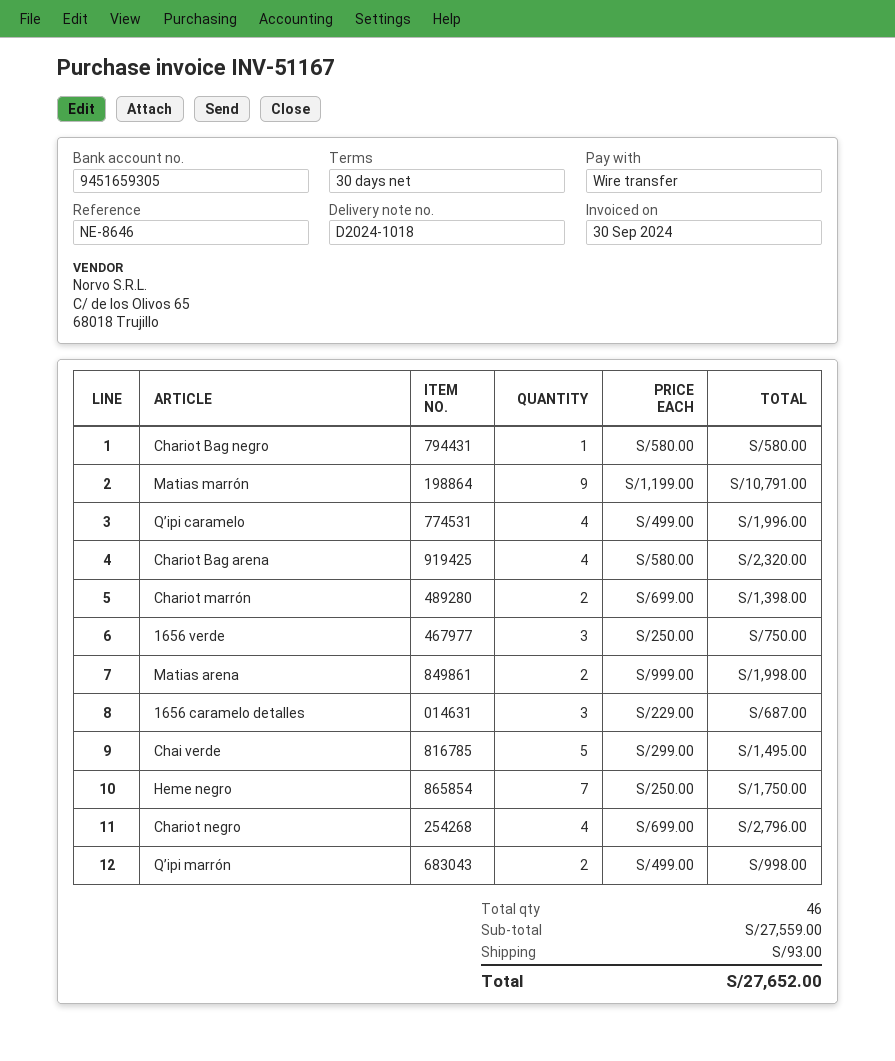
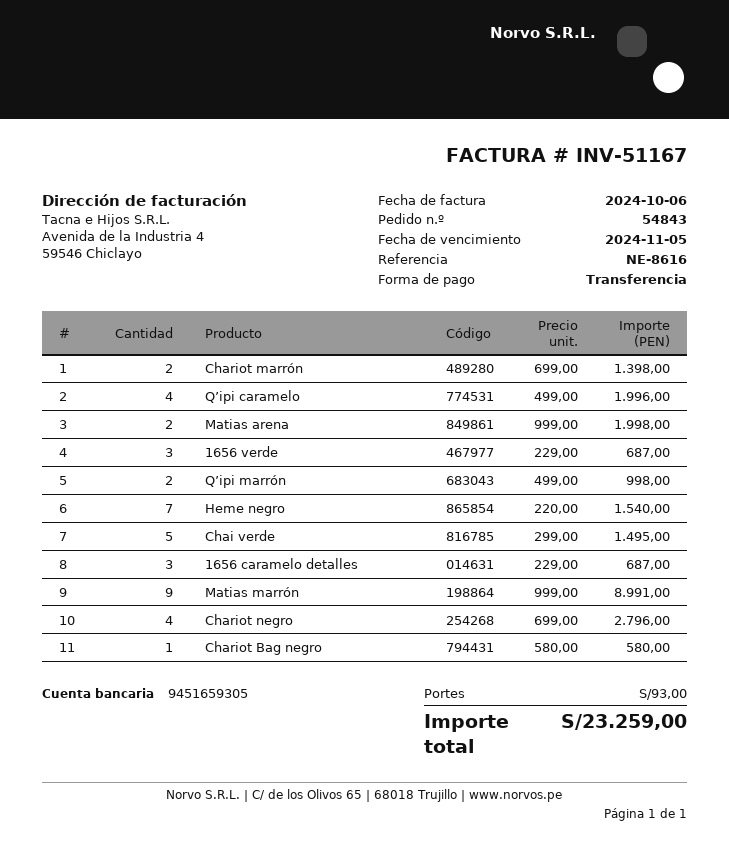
invoice date: 2024-09-30 -> 2024-10-06
reference: NE-8646 -> NE-8616
Matias marrón: 9 x 1199.00 = 10791.00 -> 9 x 999.00 = 8991.00
Chariot Bag arena: 4 x 580.00 = 2320.00 -> none
1656 verde: 3 x 250.00 = 750.00 -> 3 x 229.00 = 687.00
Heme negro: 7 x 250.00 = 1750.00 -> 7 x 220.00 = 1540.00
total: 27652.00 -> 23259.00

